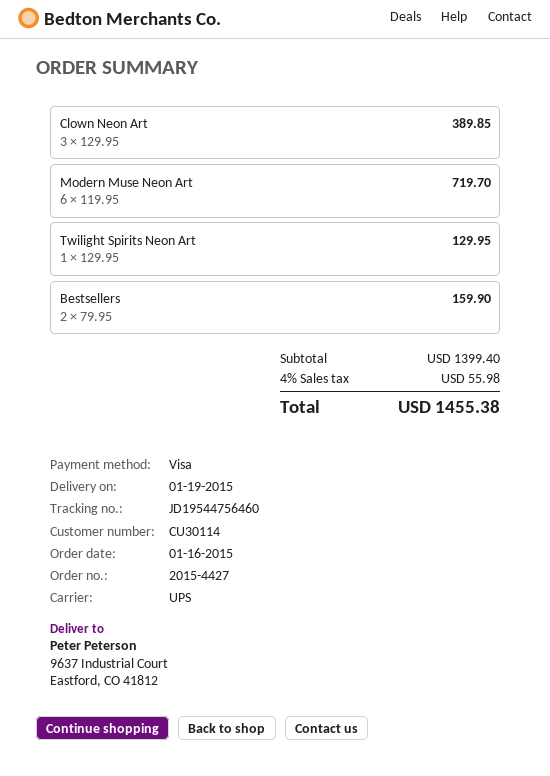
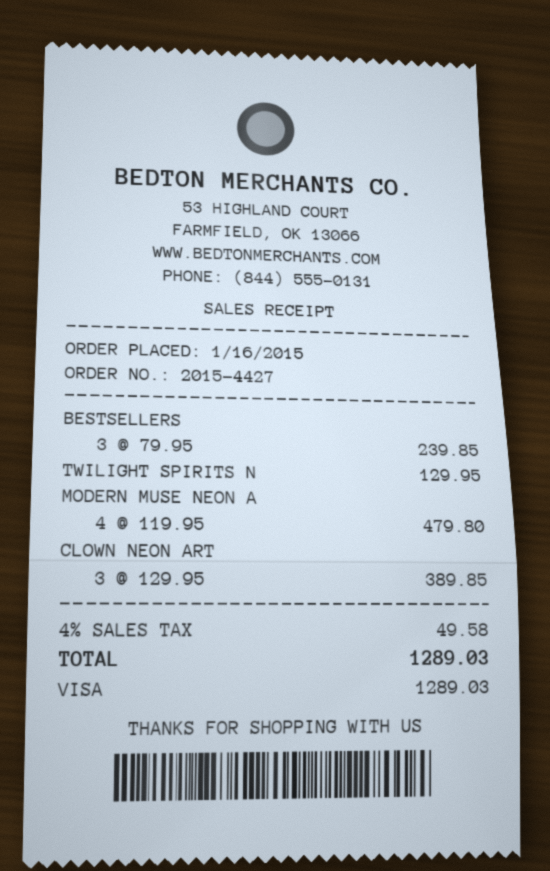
Modern Muse Neon Art: 6 x 119.95 = 719.70 -> 4 x 119.95 = 479.80
Bestsellers: 2 x 79.95 = 159.90 -> 3 x 79.95 = 239.85
tax: 4% = 55.98 -> 4% = 49.58
total: 1455.38 -> 1289.03

